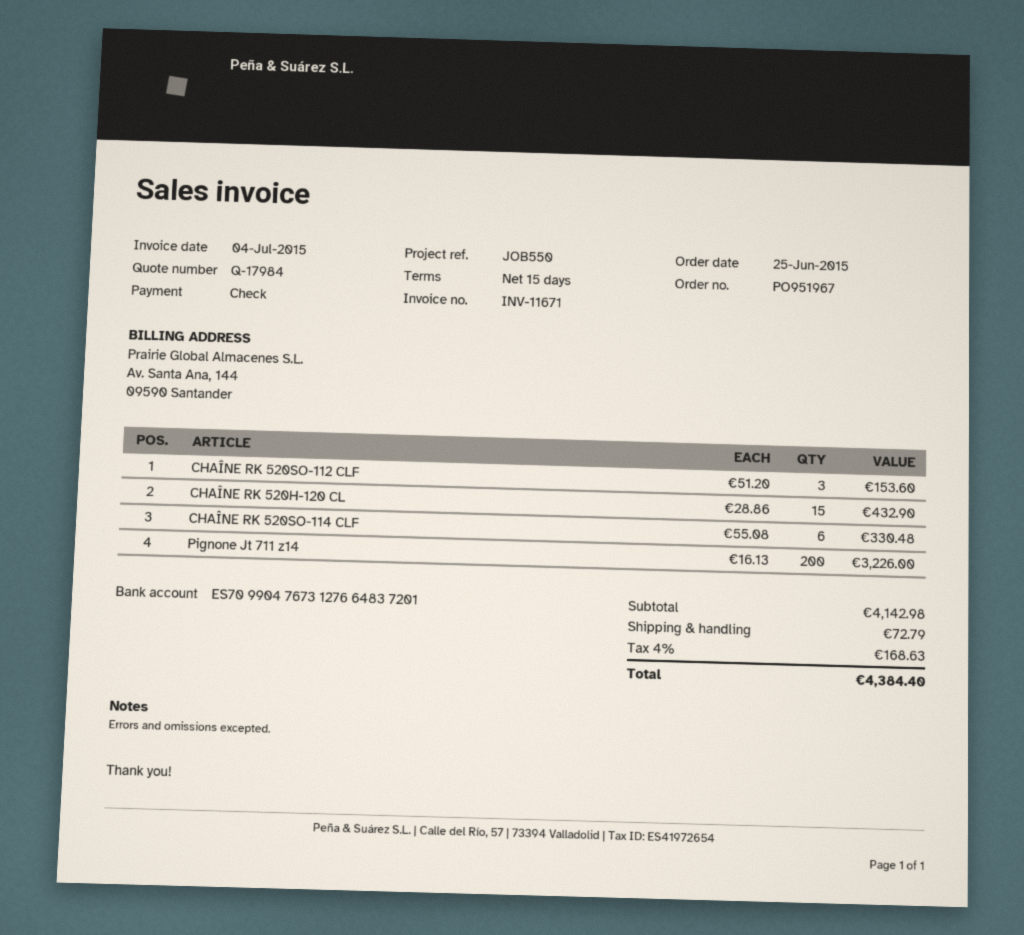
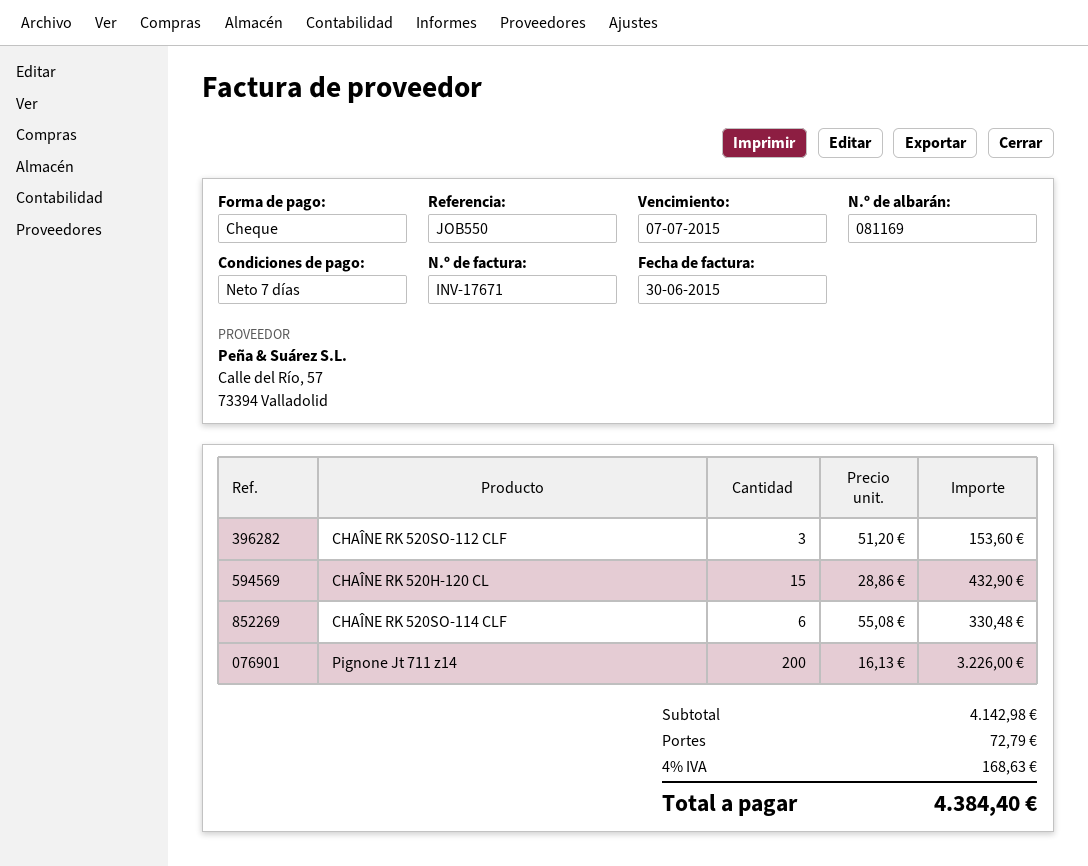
invoice number: INV-11671 -> INV-17671
invoice date: 2015-07-04 -> 2015-06-30
payment terms: 15 days -> 7 days

